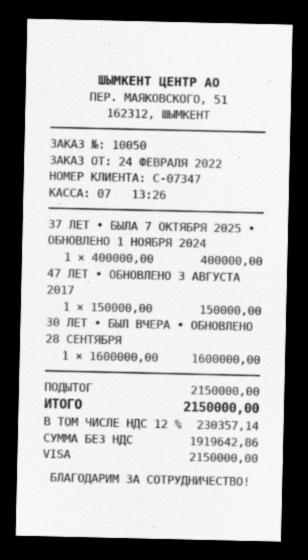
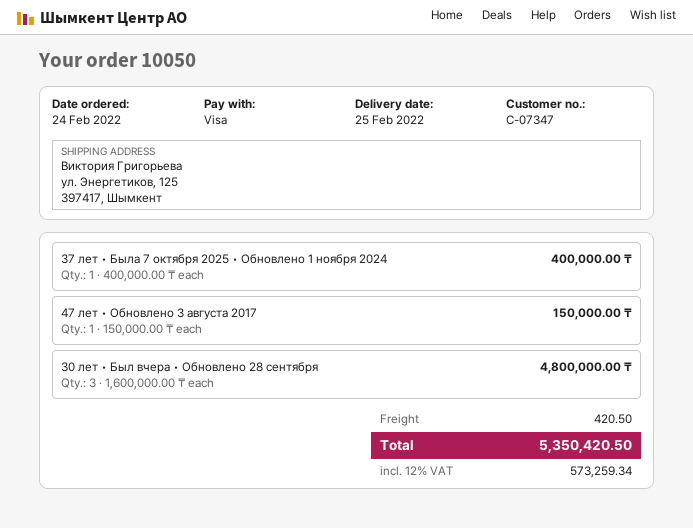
30 ЛЕТ • БЫЛ ВЧЕРА • ОБНОВЛЕНО 28 СЕНТЯБРЯ: 1 x 1600000.00 = 1600000.00 -> 3 x 1600000.00 = 4800000.00
shipping: none -> 420.50
tax: 12% = 230357.14 -> 12% = 573259.34
total: 2150000.00 -> 5350420.50

